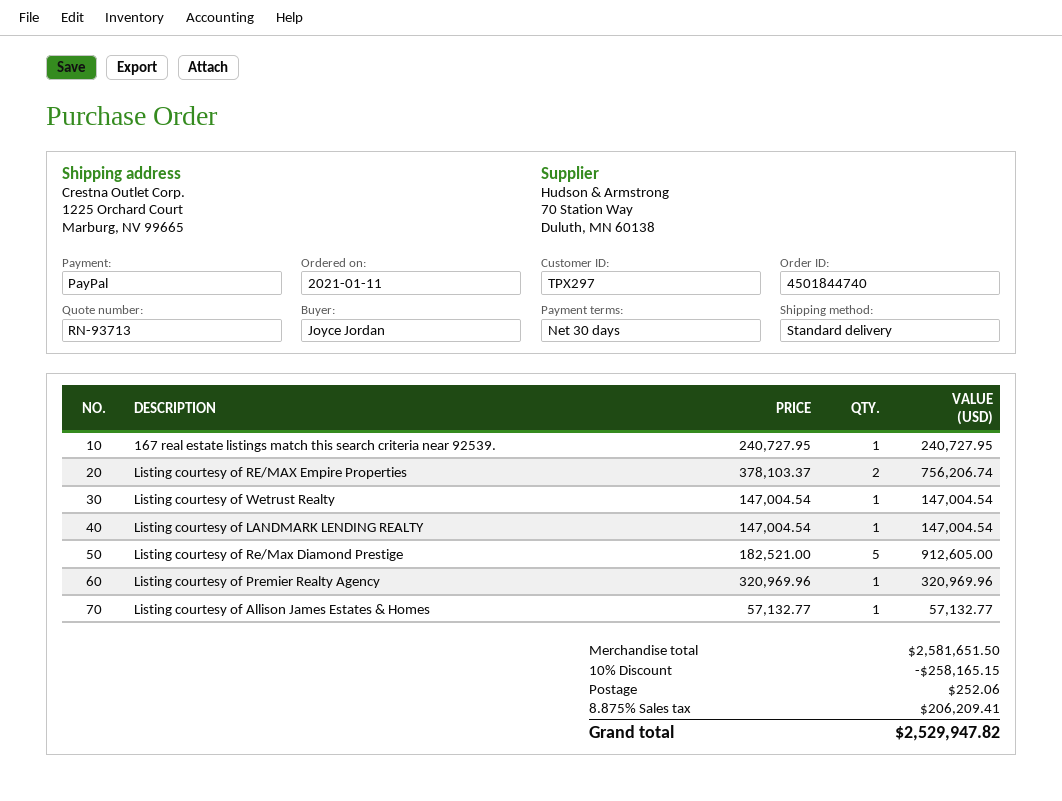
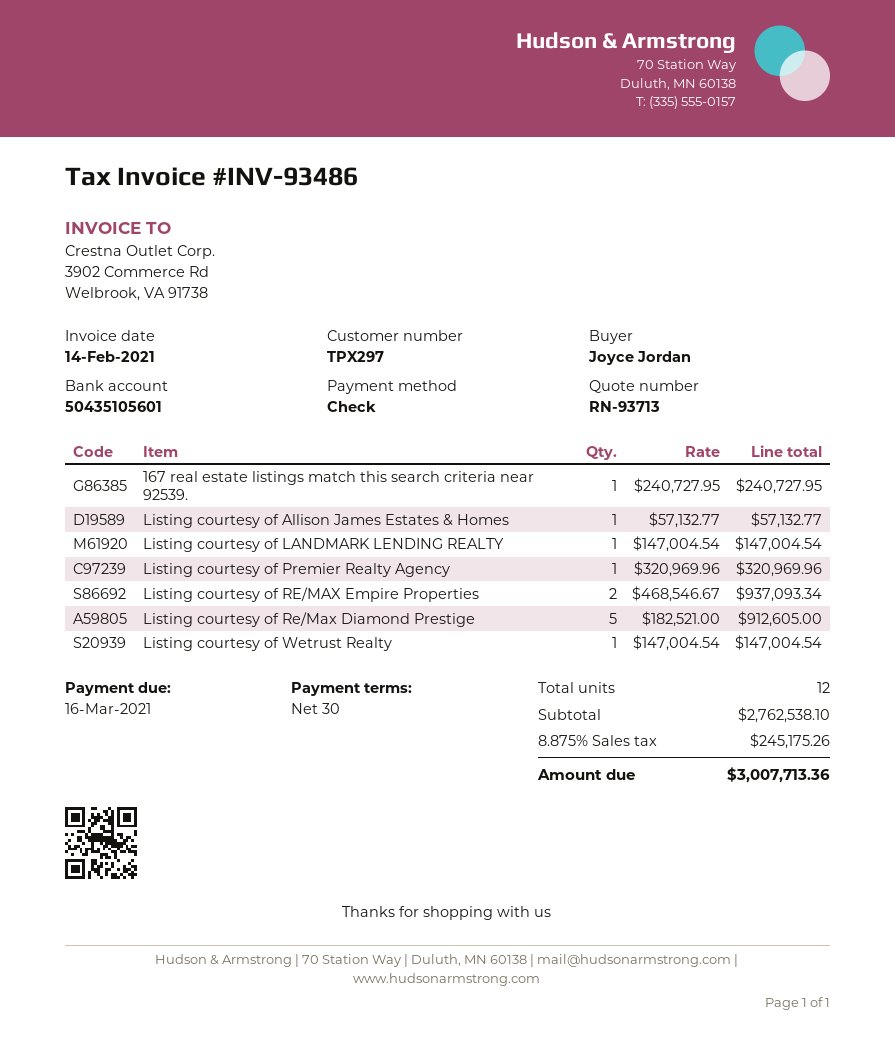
payment method: PayPal -> cheque
Listing courtesy of RE/MAX Empire Properties: 2 x 378103.37 = 756206.74 -> 2 x 468546.67 = 937093.34
subtotal: 2581651.50 -> 2762538.10
discount: 10% = 258165.15 -> none
shipping: 252.06 -> none
tax: 8.875% = 206209.41 -> 8.875% = 245175.26
total: 2529947.82 -> 3007713.36

